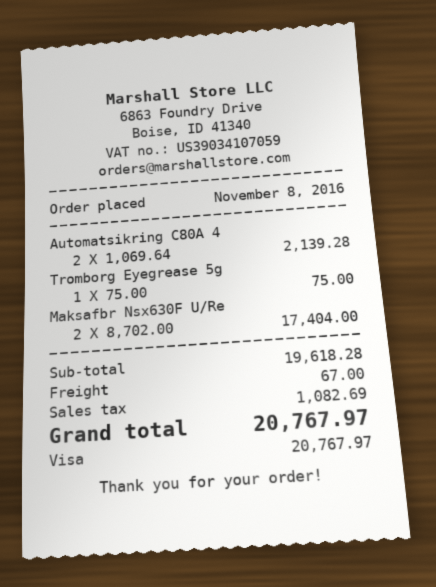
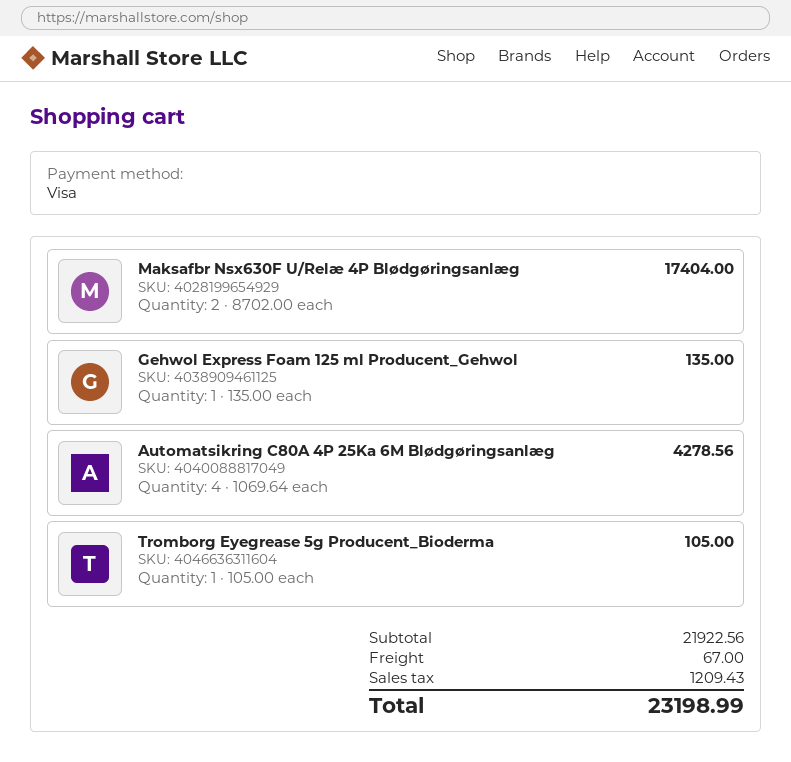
Automatsikring C80A 4: 2 x 1069.64 = 2139.28 -> 4 x 1069.64 = 4278.56
Tromborg Eyegrease 5g: 1 x 75.00 = 75.00 -> 1 x 105.00 = 105.00
Gehwol Express Foam 125 ml Producent_Gehwol: none -> 1 x 135.00 = 135.00
subtotal: 19618.28 -> 21922.56
tax: 1082.69 -> 1209.43
total: 20767.97 -> 23198.99

